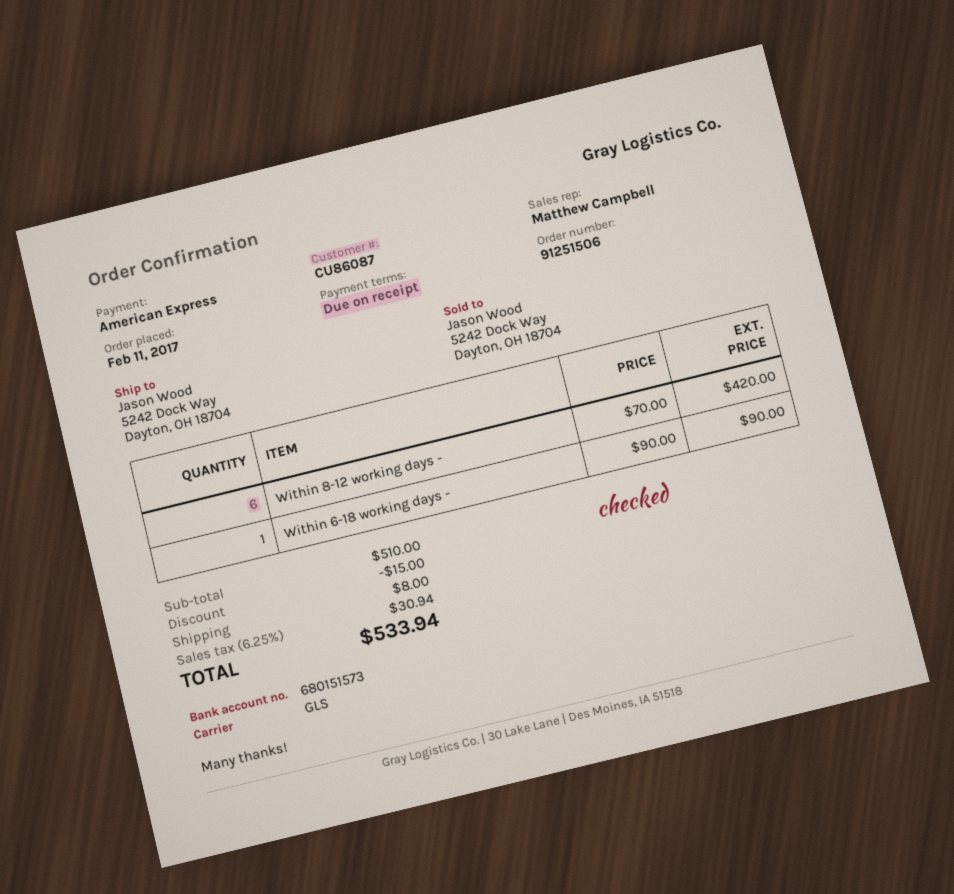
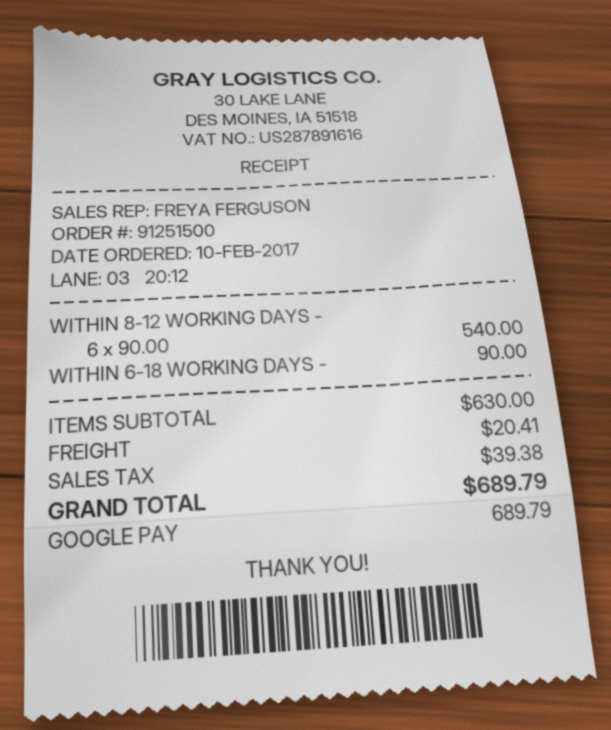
order number: 91251506 -> 91251500
order date: 2017-02-11 -> 2017-02-10
sales rep: Matthew Campbell -> FREYA FERGUSON
payment method: American Express -> Google Pay
Within 8-12 working days -: 6 x 70.00 = 420.00 -> 6 x 90.00 = 540.00
subtotal: 510.00 -> 630.00
discount: 15.00 -> none
shipping: 8.00 -> 20.41
tax: 30.94 -> 39.38
total: 533.94 -> 689.79

